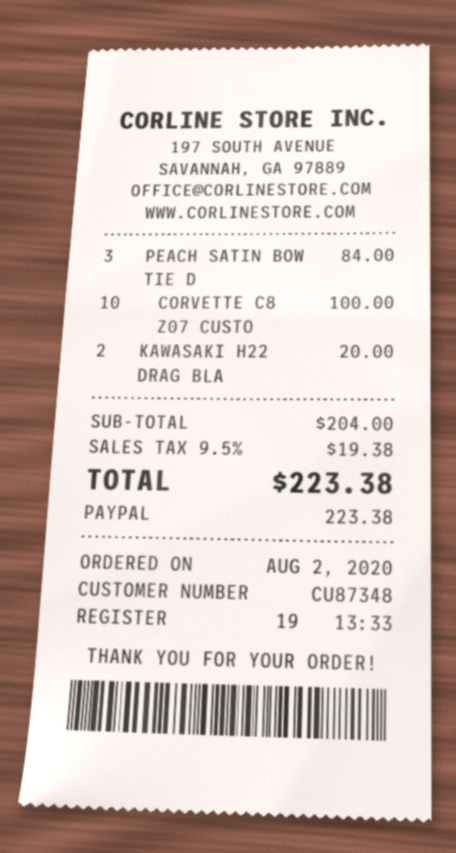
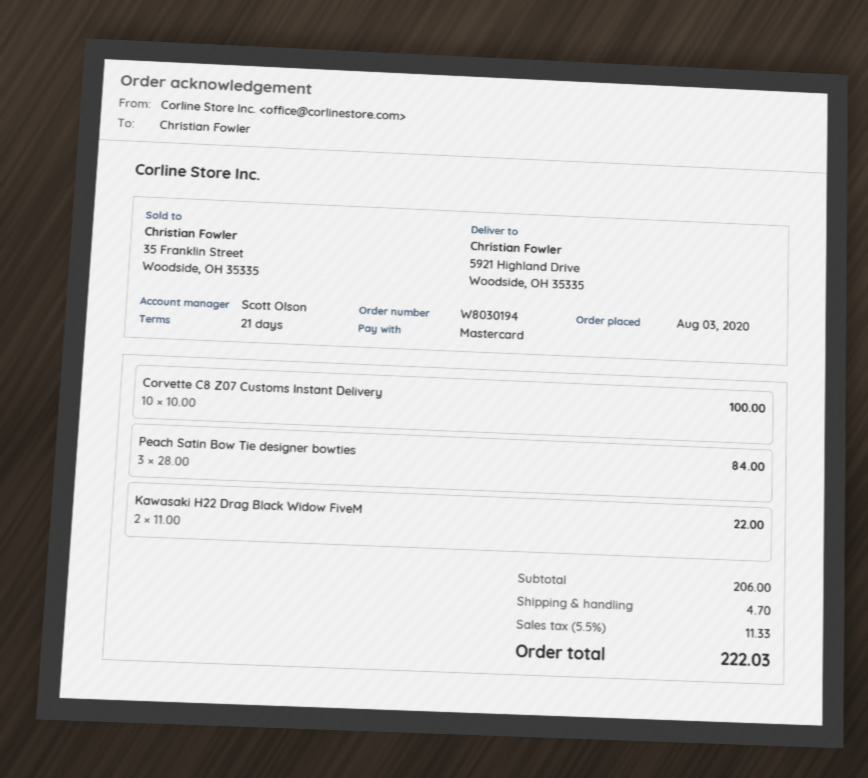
order date: 2020-08-02 -> 2020-08-03
payment method: PayPal -> Mastercard
KAWASAKI H22 DRAG BLA: 2 for 20.00 -> 2 for 22.00
subtotal: 204.00 -> 206.00
shipping: none -> 4.70
tax: 9.5% = 19.38 -> 5.5% = 11.33
total: 223.38 -> 222.03

